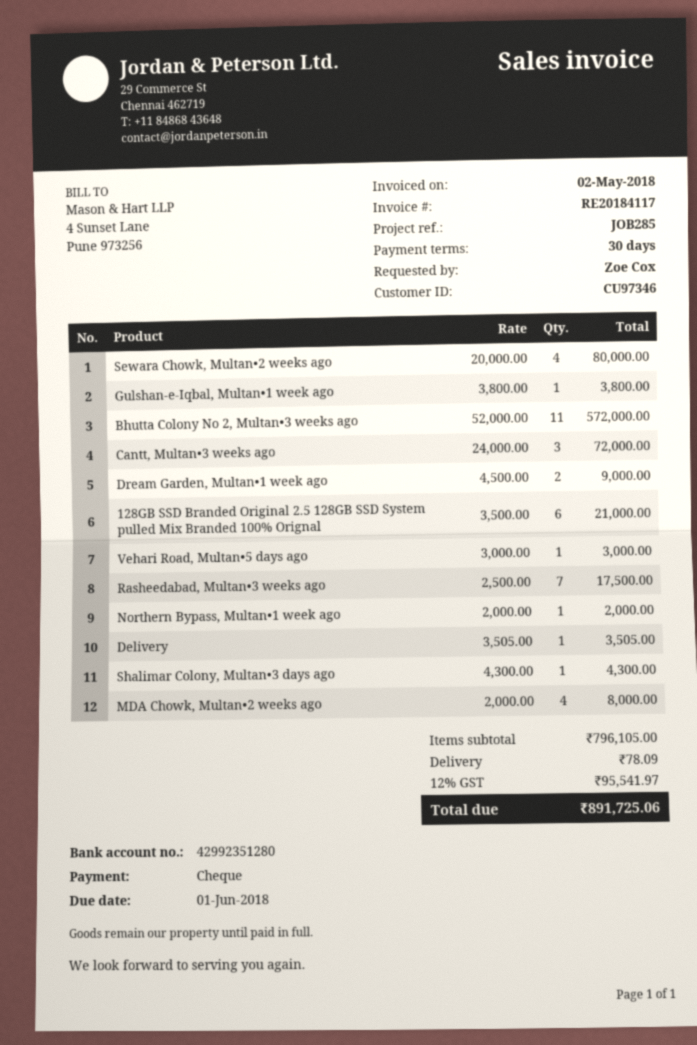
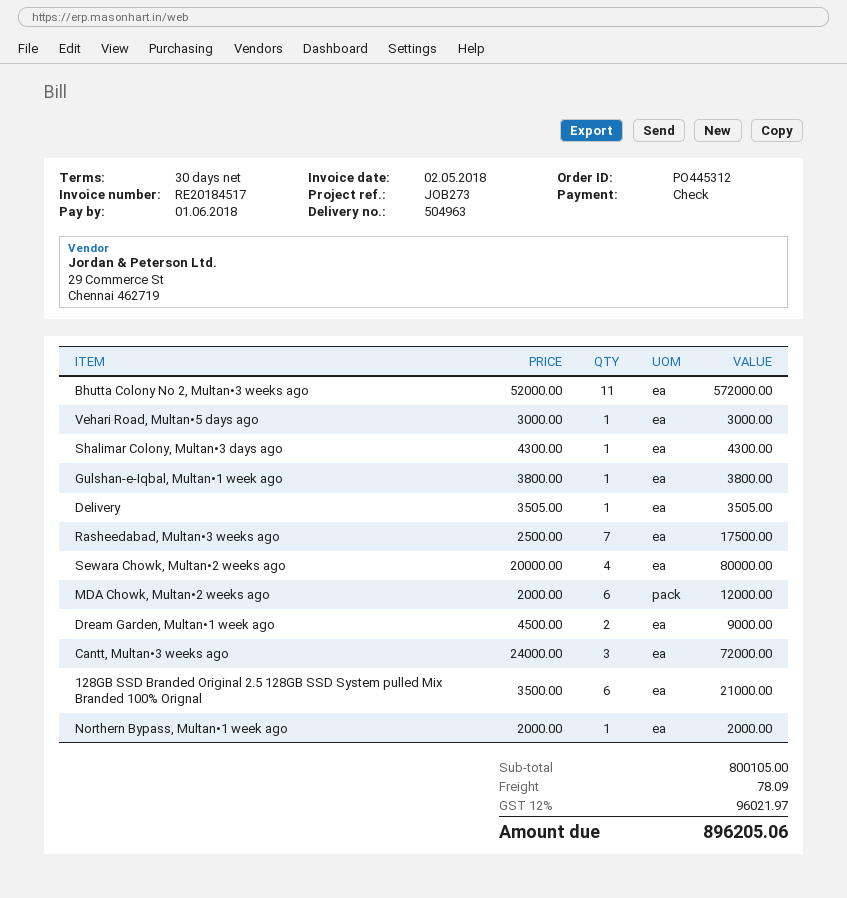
invoice number: RE20184117 -> RE20184517
reference: JOB285 -> JOB273
MDA Chowk, Multan•2 weeks ago: 4 x 2000.00 = 8000.00 -> 6 x 2000.00 = 12000.00
subtotal: 796105.00 -> 800105.00
tax: 12% = 95541.97 -> 12% = 96021.97
total: 891725.06 -> 896205.06

